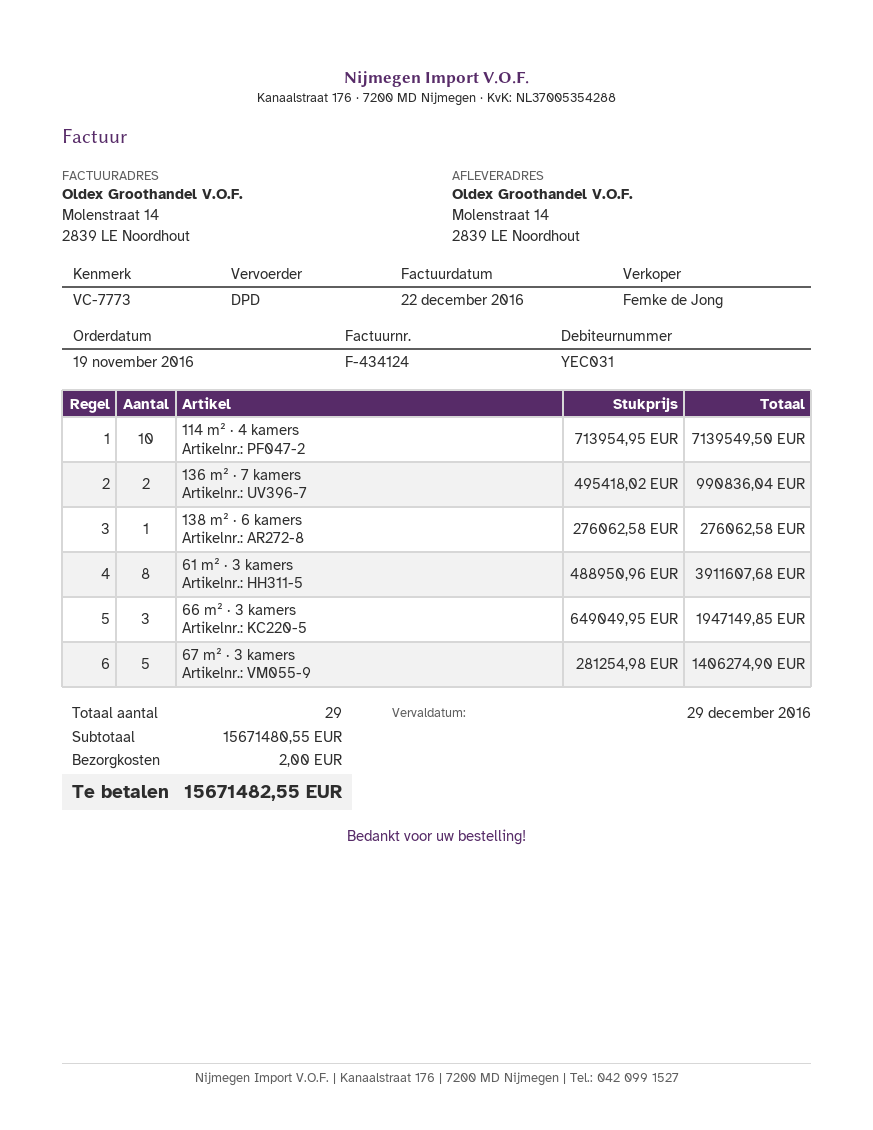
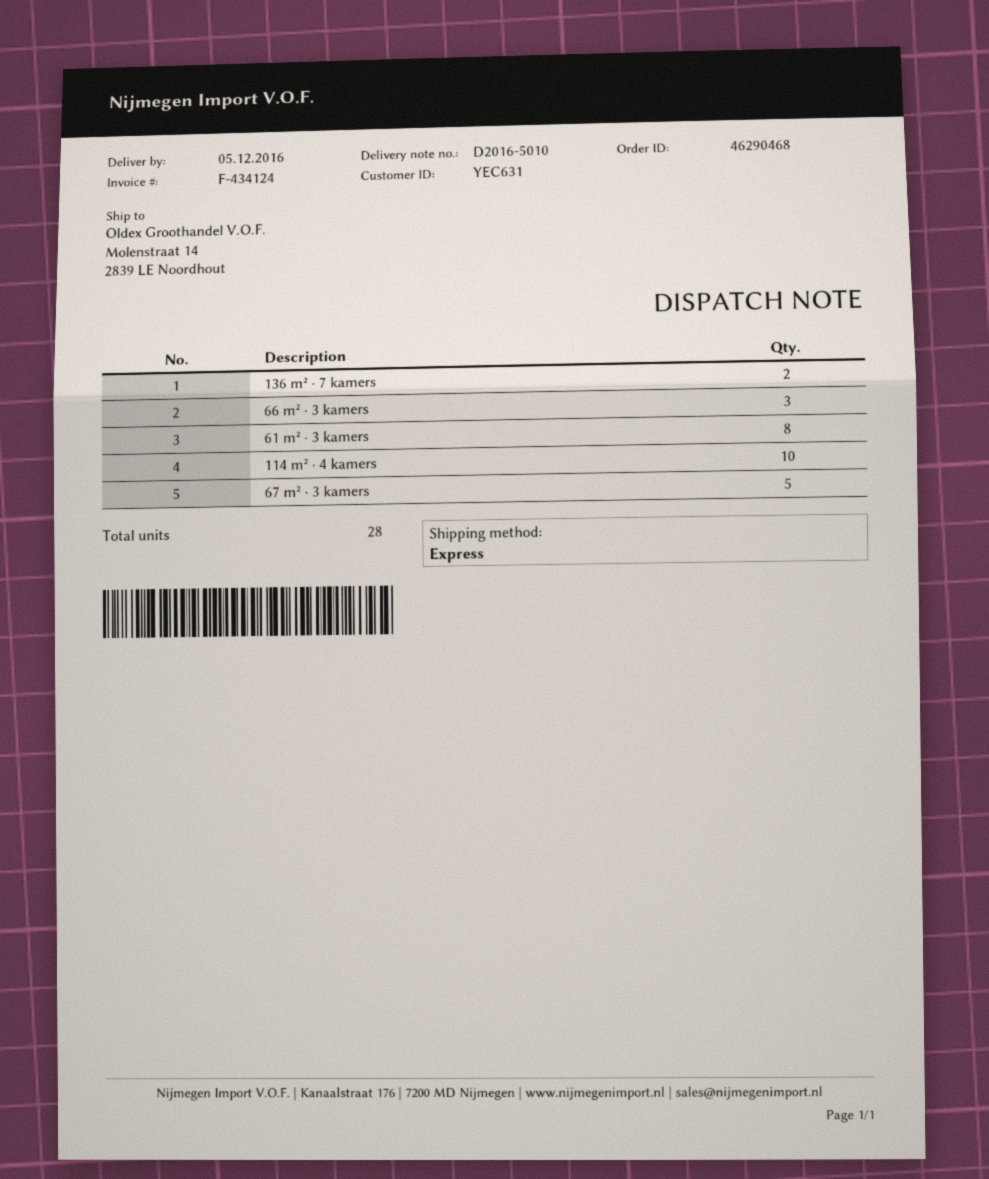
customer number: YEC031 -> YEC631
shipping method: DPD -> express
138 m² · 6 kamers: 1 -> none
total quantity: 29 -> 28

